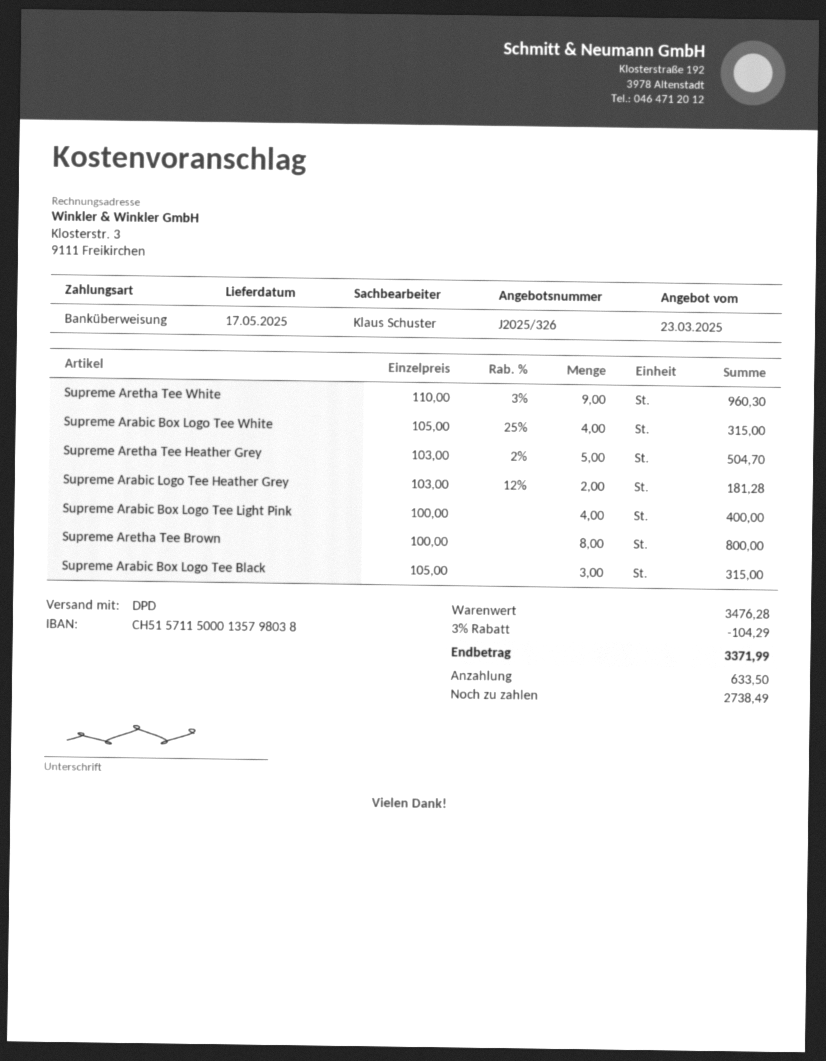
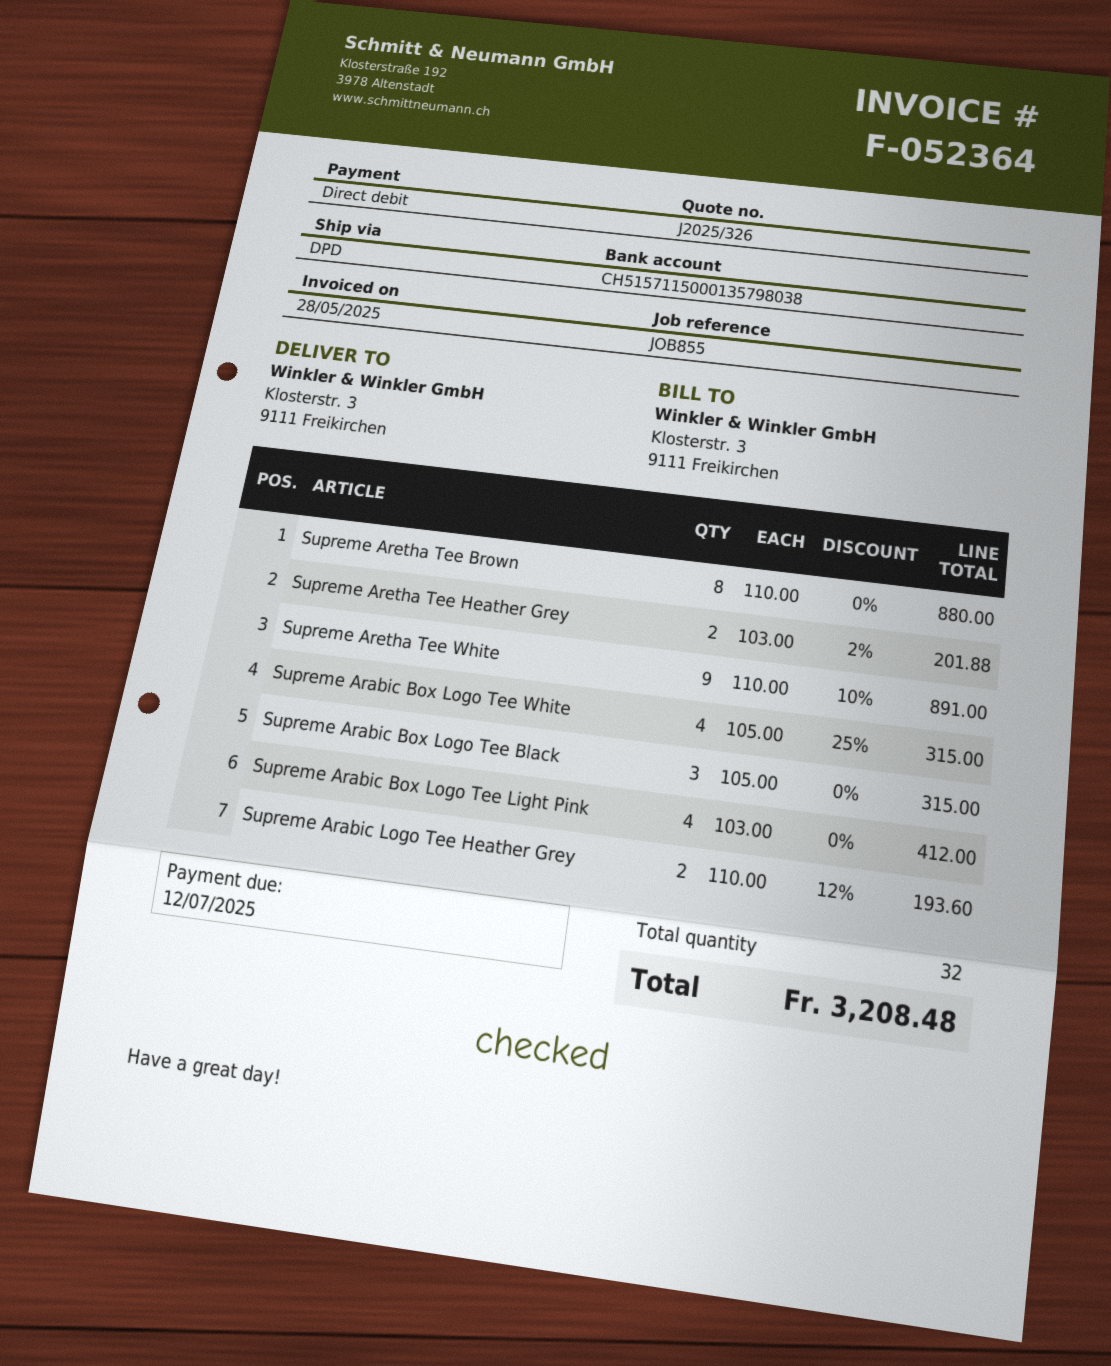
payment method: bank transfer -> direct debit
Supreme Aretha Tee White: 9 x 110.00 - 3% = 960.30 -> 9 x 110.00 - 10% = 891.00
Supreme Aretha Tee Heather Grey: 5 x 103.00 - 2% = 504.70 -> 2 x 103.00 - 2% = 201.88
Supreme Arabic Logo Tee Heather Grey: 2 x 103.00 - 12% = 181.28 -> 2 x 110.00 - 12% = 193.60
Supreme Arabic Box Logo Tee Light Pink: 4 x 100.00 = 400.00 -> 4 x 103.00 = 412.00
Supreme Aretha Tee Brown: 8 x 100.00 = 800.00 -> 8 x 110.00 = 880.00
discount: 3% = 104.29 -> none
total: 3371.99 -> 3208.48

